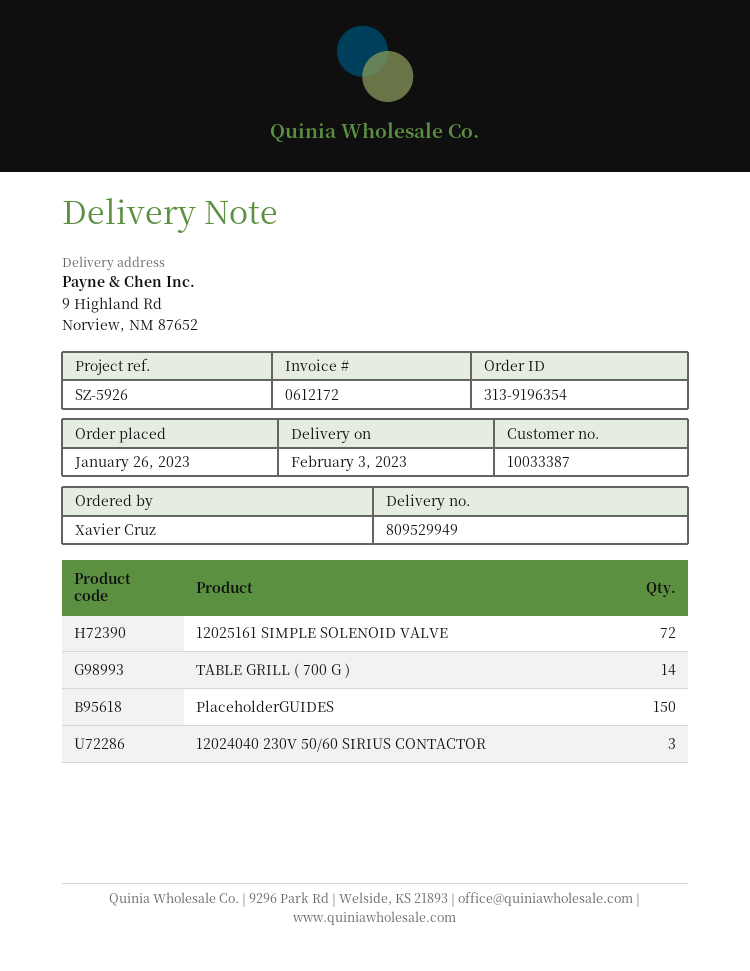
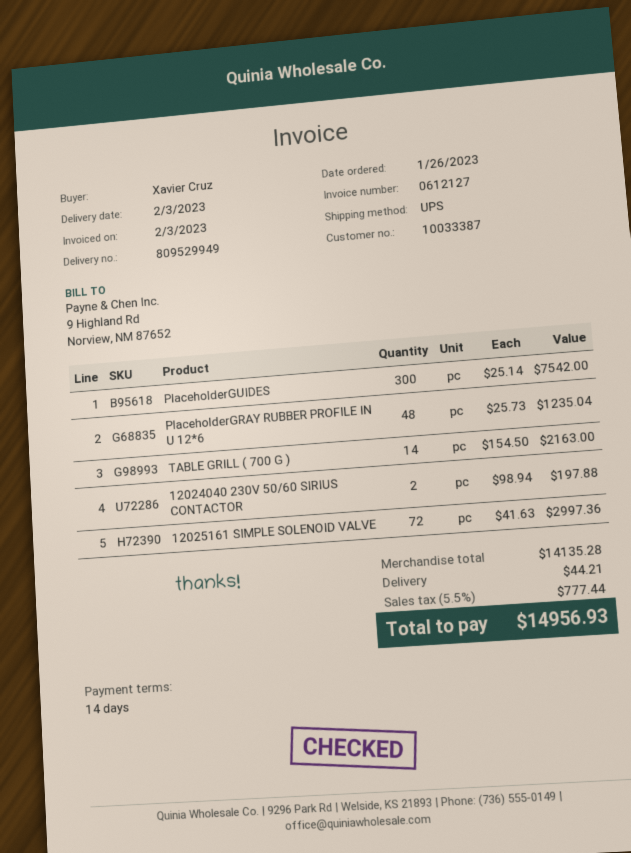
invoice number: 0612172 -> 0612127
PlaceholderGUIDES: 150 -> 300
12024040 230V 50/60 SIRIUS CONTACTOR: 3 -> 2
PlaceholderGRAY RUBBER PROFILE IN U 12*6: none -> 48

